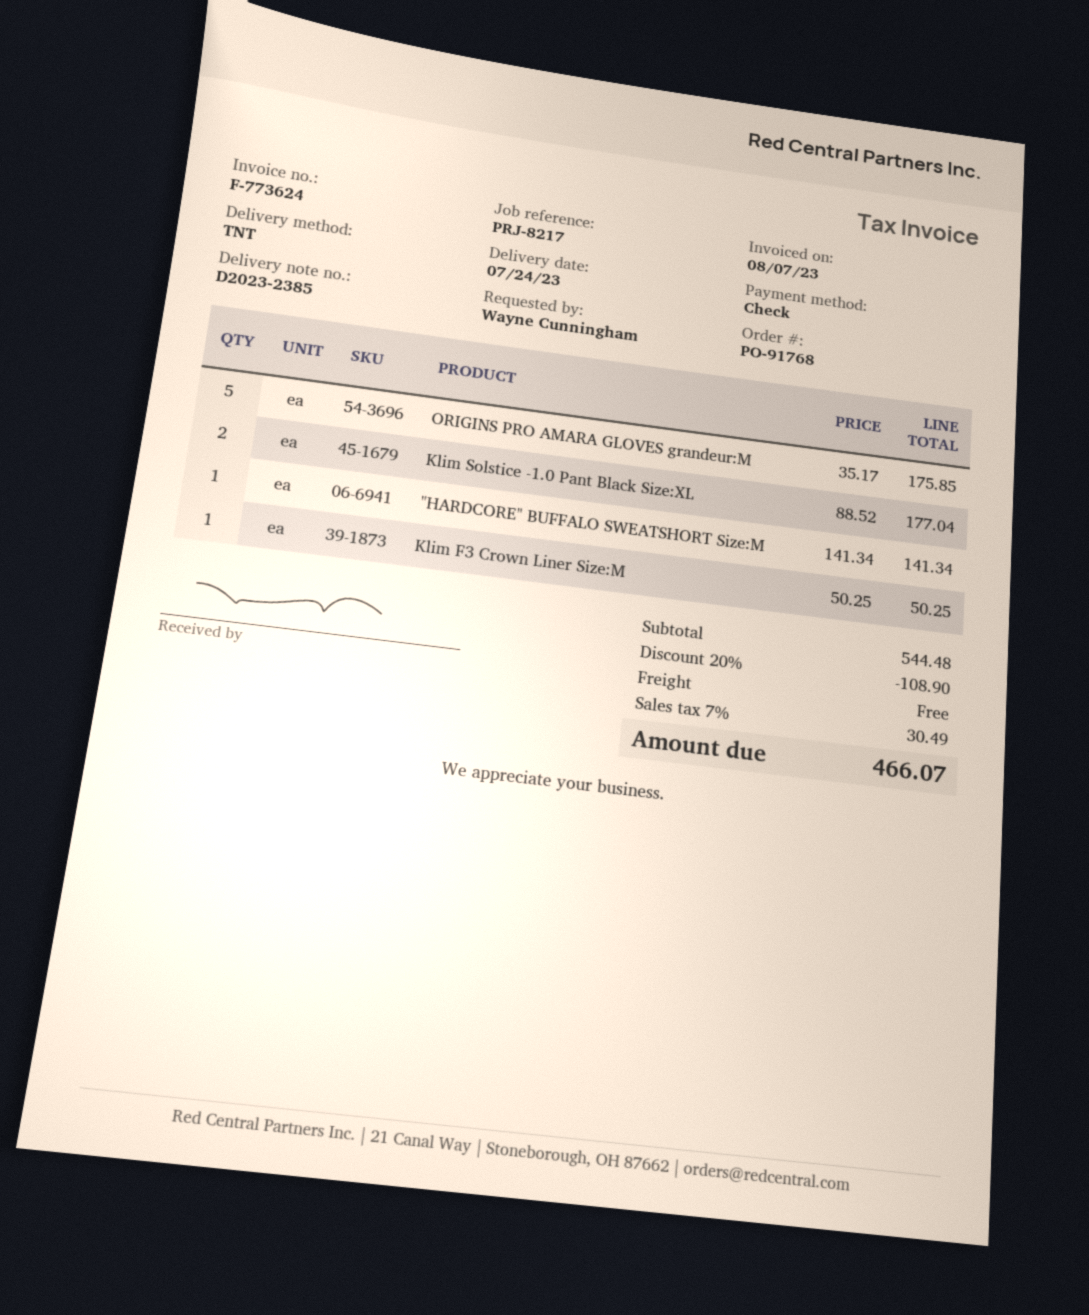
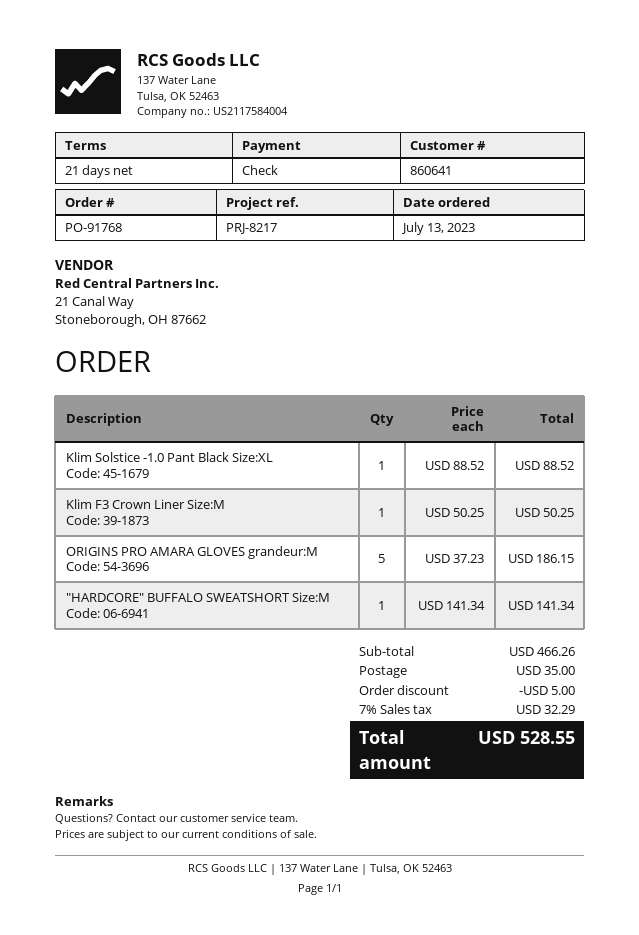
ORIGINS PRO AMARA GLOVES grandeur:M: 5 x 35.17 = 175.85 -> 5 x 37.23 = 186.15
Klim Solstice -1.0 Pant Black Size:XL: 2 x 88.52 = 177.04 -> 1 x 88.52 = 88.52
subtotal: 544.48 -> 466.26
discount: 108.90 -> 5.00
shipping: 0.00 -> 35.00
tax: 7% = 30.49 -> 7% = 32.29
total: 466.07 -> 528.55

